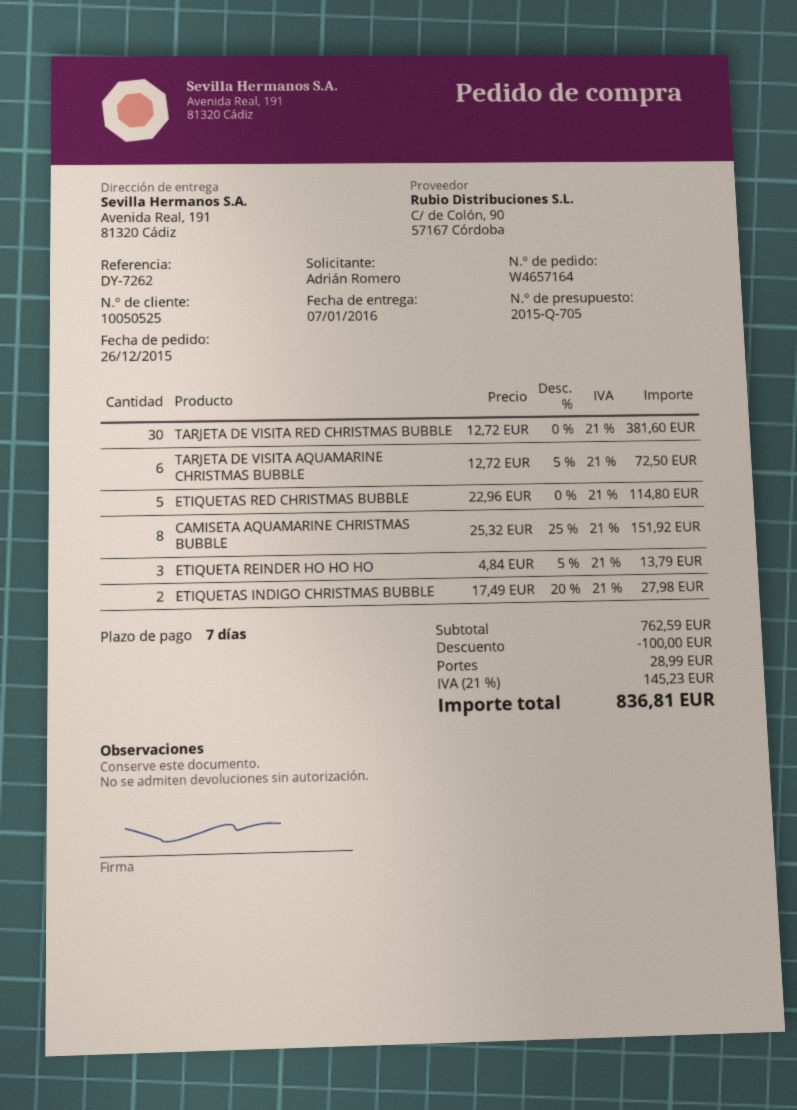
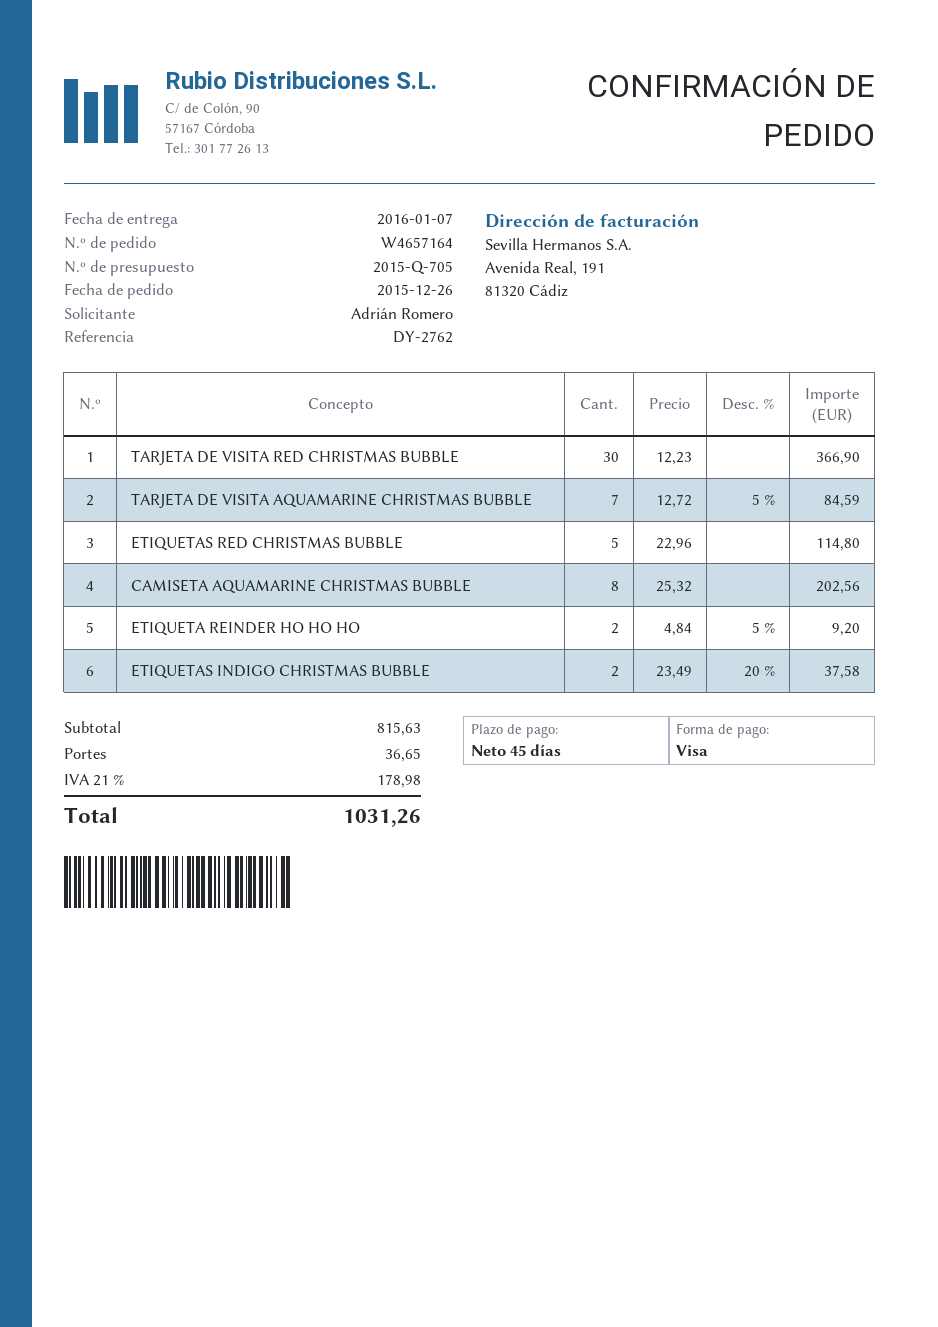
payment terms: 7 days -> 45 days
reference: DY-7262 -> DY-2762
TARJETA DE VISITA RED CHRISTMAS BUBBLE: 30 x 12.72 = 381.60 -> 30 x 12.23 = 366.90
TARJETA DE VISITA AQUAMARINE CHRISTMAS BUBBLE: 6 x 12.72 - 5% = 72.50 -> 7 x 12.72 - 5% = 84.59
CAMISETA AQUAMARINE CHRISTMAS BUBBLE: 8 x 25.32 - 25% = 151.92 -> 8 x 25.32 = 202.56
ETIQUETA REINDER HO HO HO: 3 x 4.84 - 5% = 13.79 -> 2 x 4.84 - 5% = 9.20
ETIQUETAS INDIGO CHRISTMAS BUBBLE: 2 x 17.49 - 20% = 27.98 -> 2 x 23.49 - 20% = 37.58
subtotal: 762.59 -> 815.63
discount: 100.00 -> none
shipping: 28.99 -> 36.65
tax: 21% = 145.23 -> 21% = 178.98
total: 836.81 -> 1031.26

